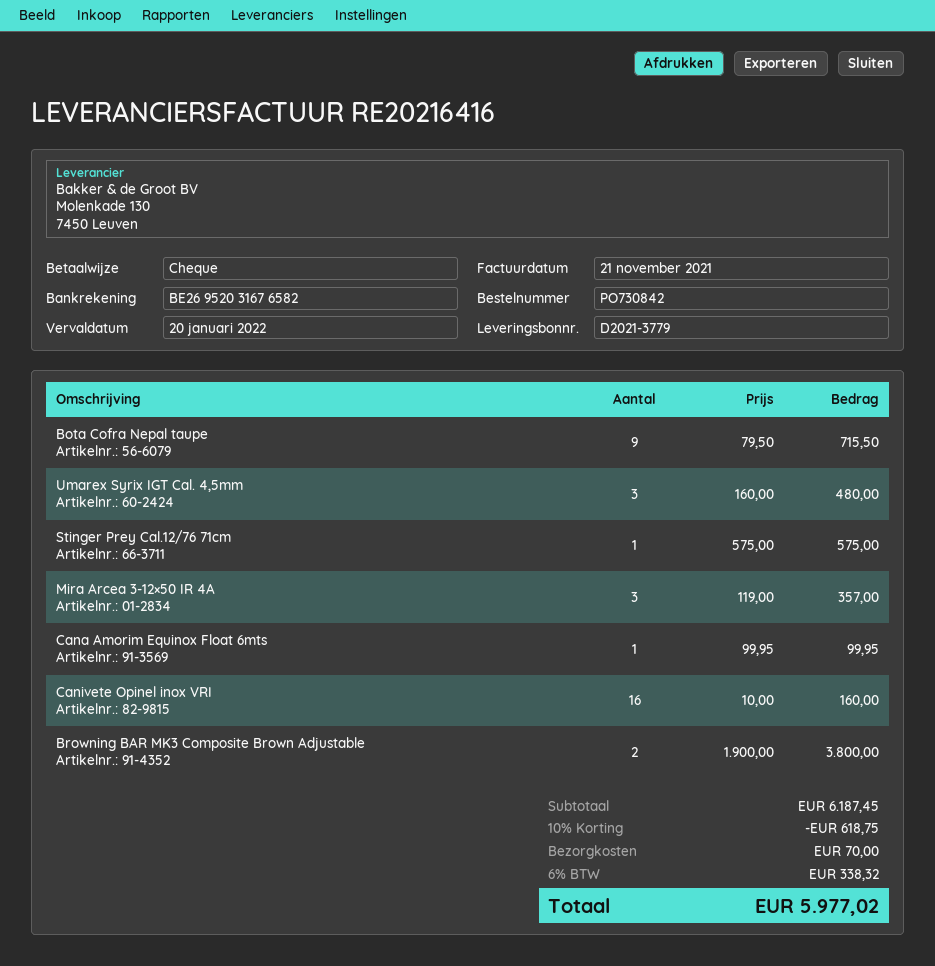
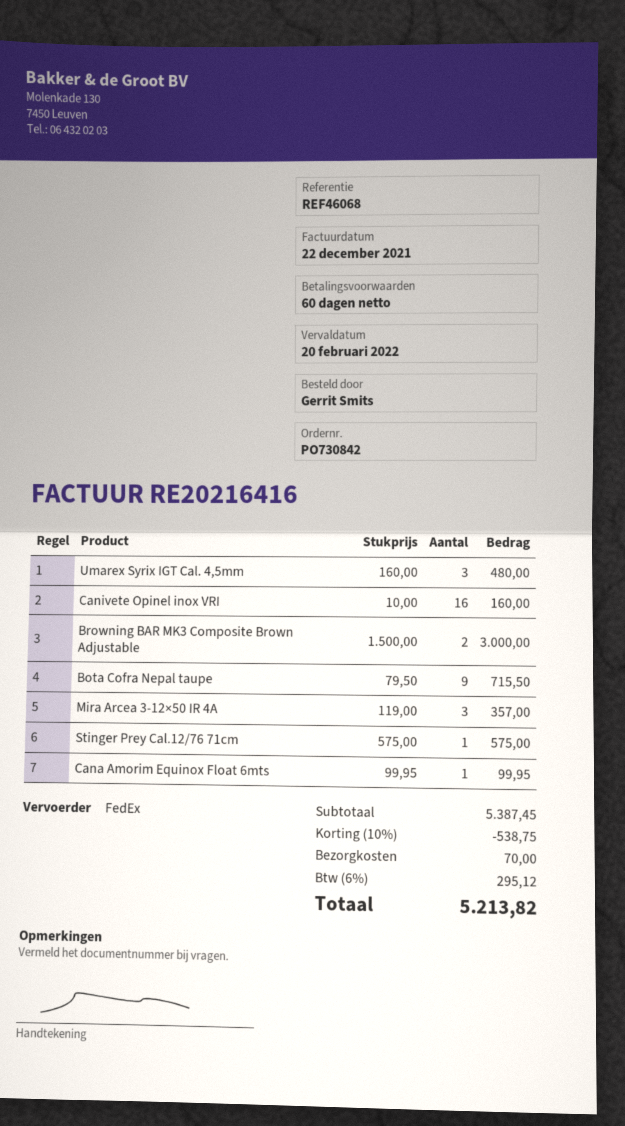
invoice date: 2021-11-21 -> 2021-12-22
due date: 2022-01-20 -> 2022-02-20
Browning BAR MK3 Composite Brown Adjustable: 2 x 1900.00 = 3800.00 -> 2 x 1500.00 = 3000.00
subtotal: 6187.45 -> 5387.45
discount: 10% = 618.75 -> 10% = 538.75
tax: 6% = 338.32 -> 6% = 295.12
total: 5977.02 -> 5213.82

